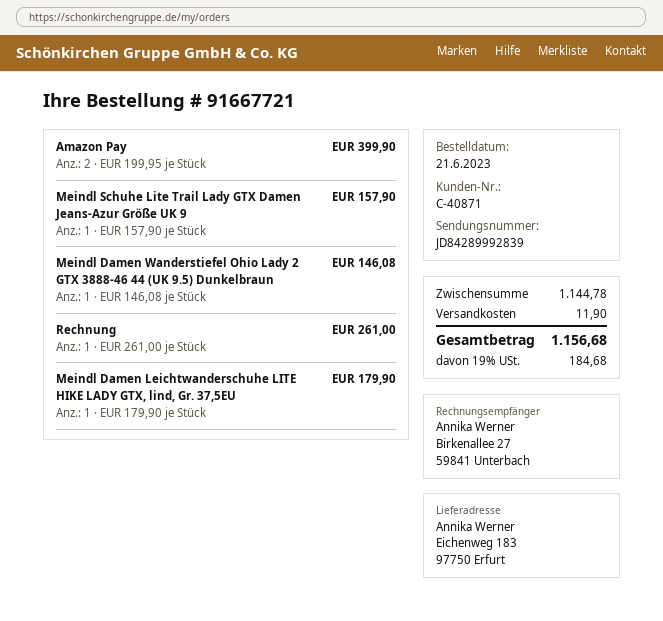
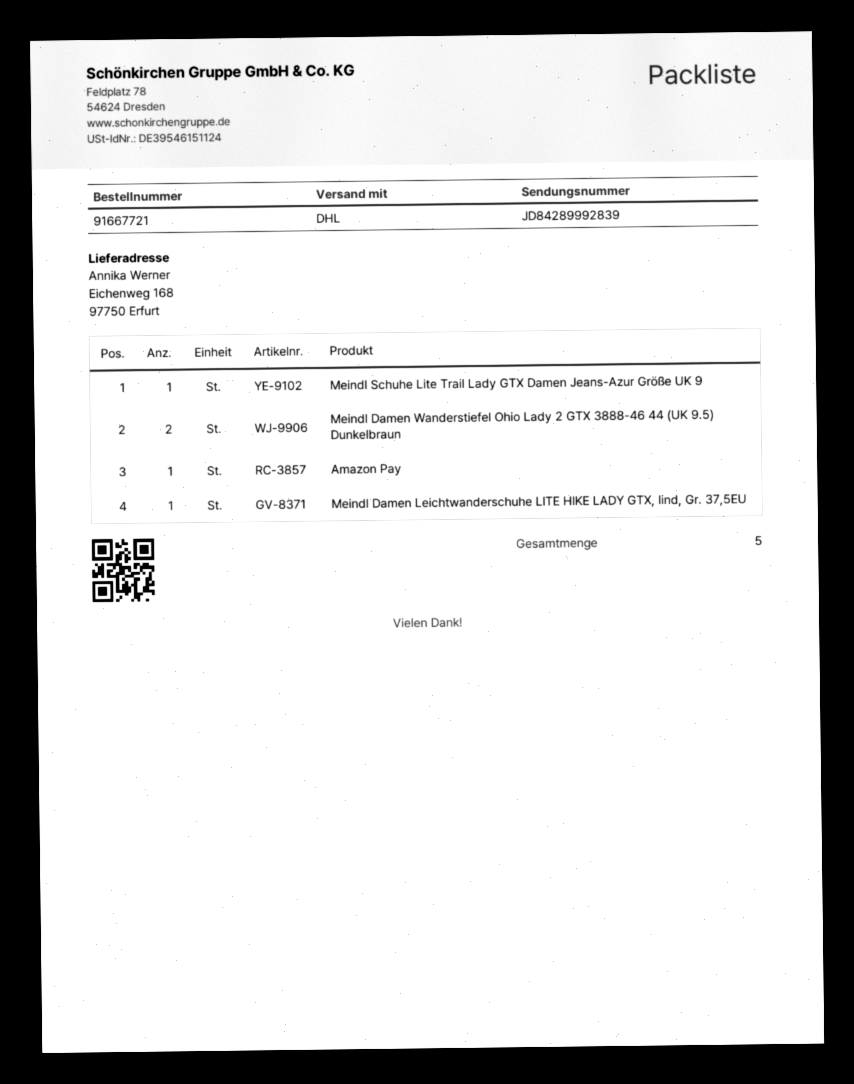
ship to: Eichenweg 183, 97750 Erfurt -> Eichenweg 168, 97750 Erfurt
Amazon Pay: 2 -> 1
Meindl Damen Wanderstiefel Ohio Lady 2 GTX 3888-46 44 (UK 9.5) Dunkelbraun: 1 -> 2
Rechnung: 1 -> none

